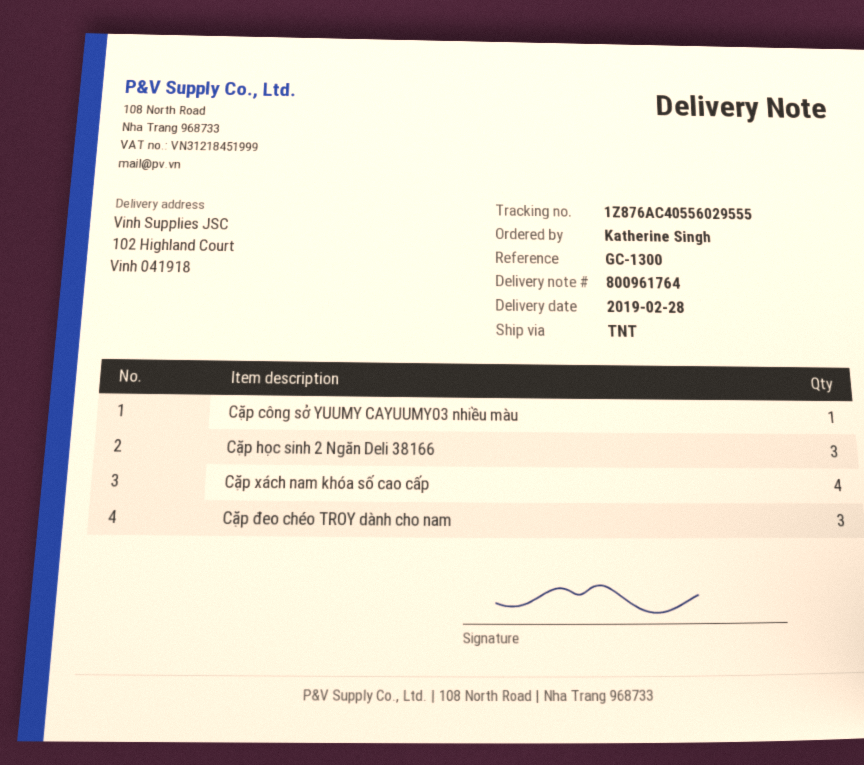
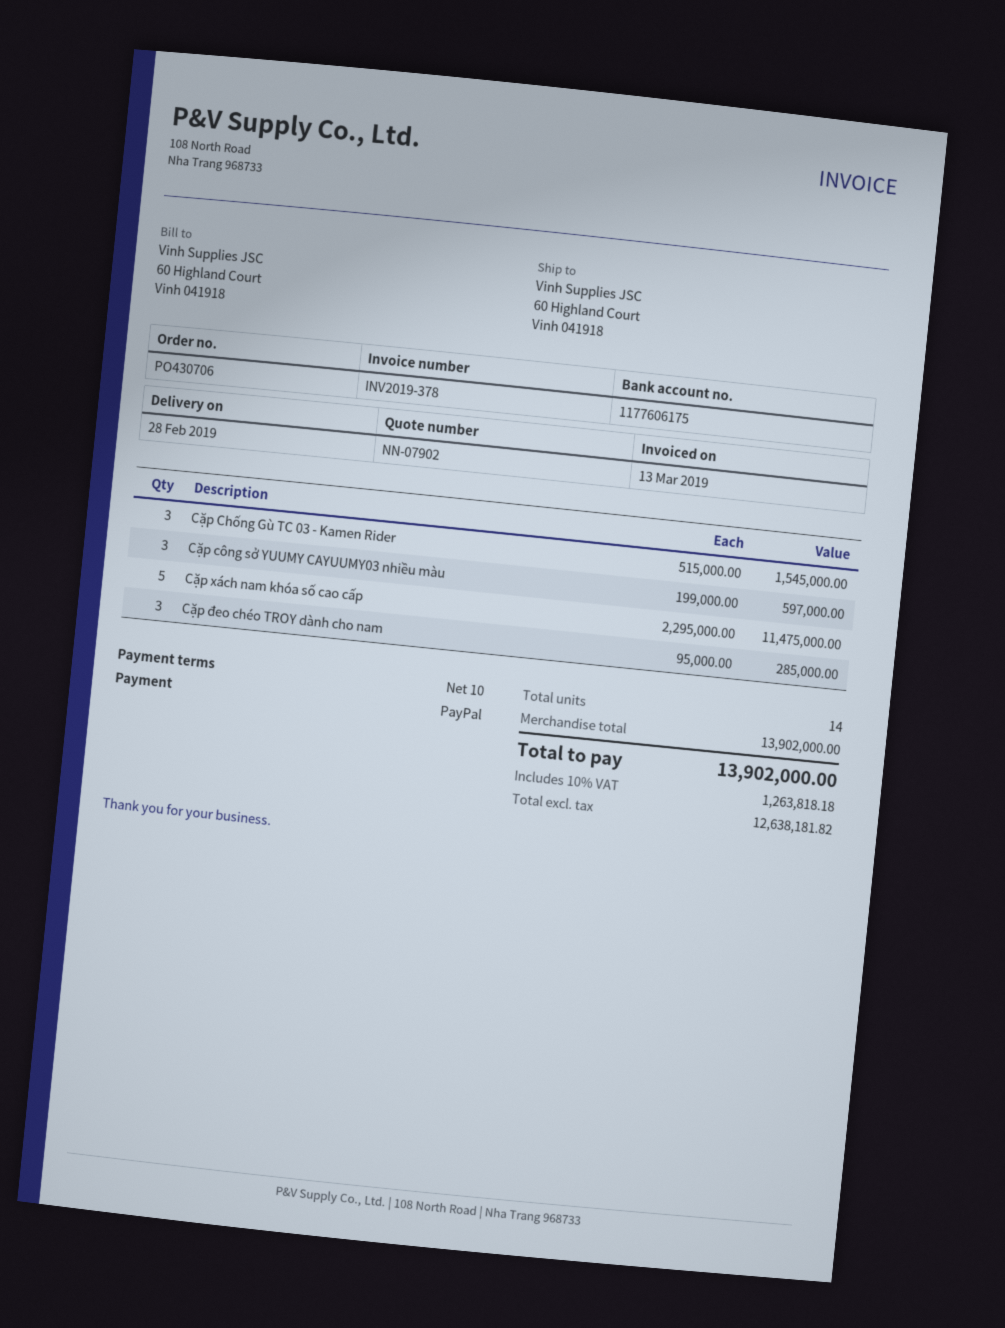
ship to: 102 Highland Court, Vinh 041918 -> 60 Highland Court, Vinh 041918
Cặp công sở YUUMY CAYUUMY03 nhiều màu: 1 -> 3
Cặp học sinh 2 Ngăn Deli 38166: 3 -> none
Cặp xách nam khóa số cao cấp: 4 -> 5
Cặp Chống Gù TC 03 - Kamen Rider: none -> 3

